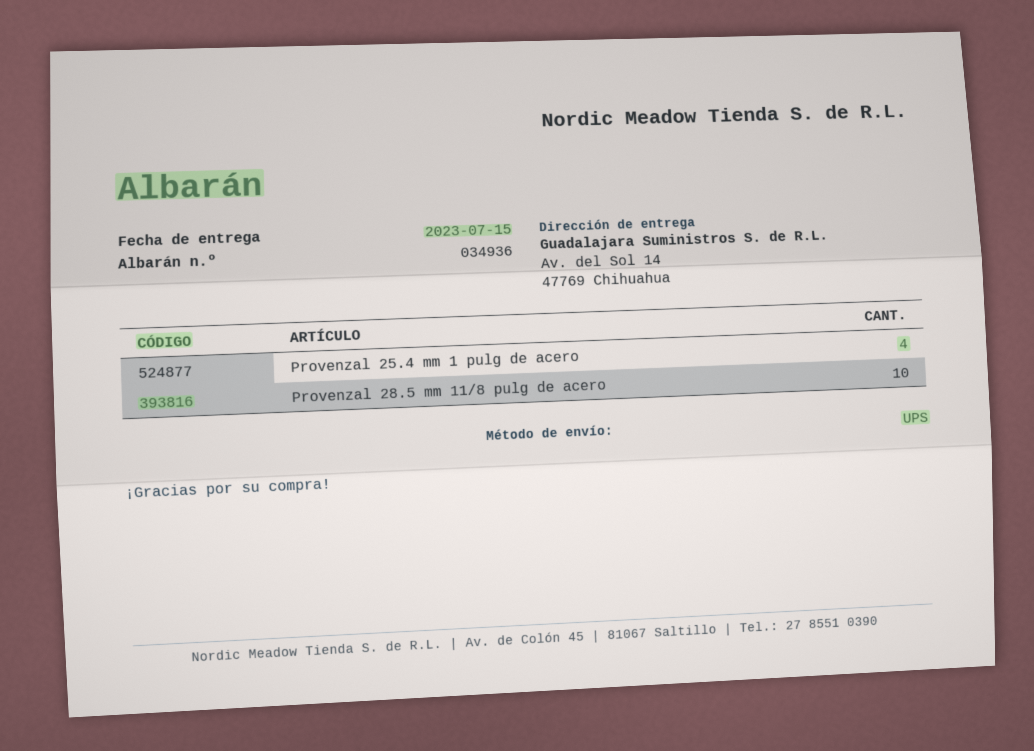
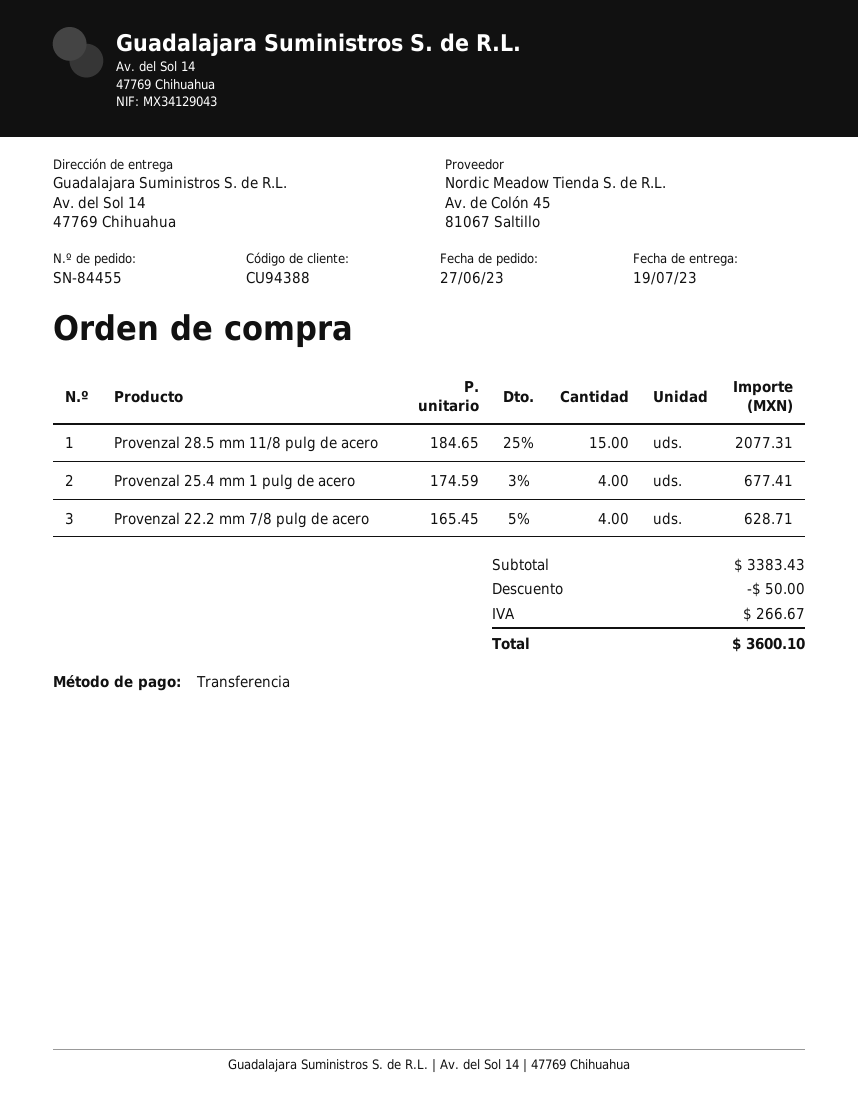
delivery date: 2023-07-15 -> 2023-07-19
Provenzal 28.5 mm 11/8 pulg de acero: 10 -> 15
Provenzal 22.2 mm 7/8 pulg de acero: none -> 4

